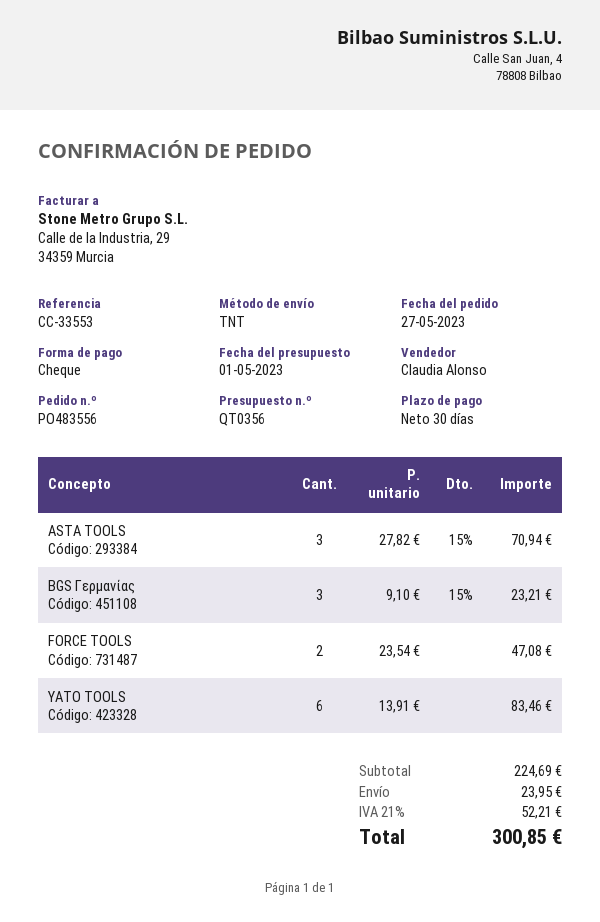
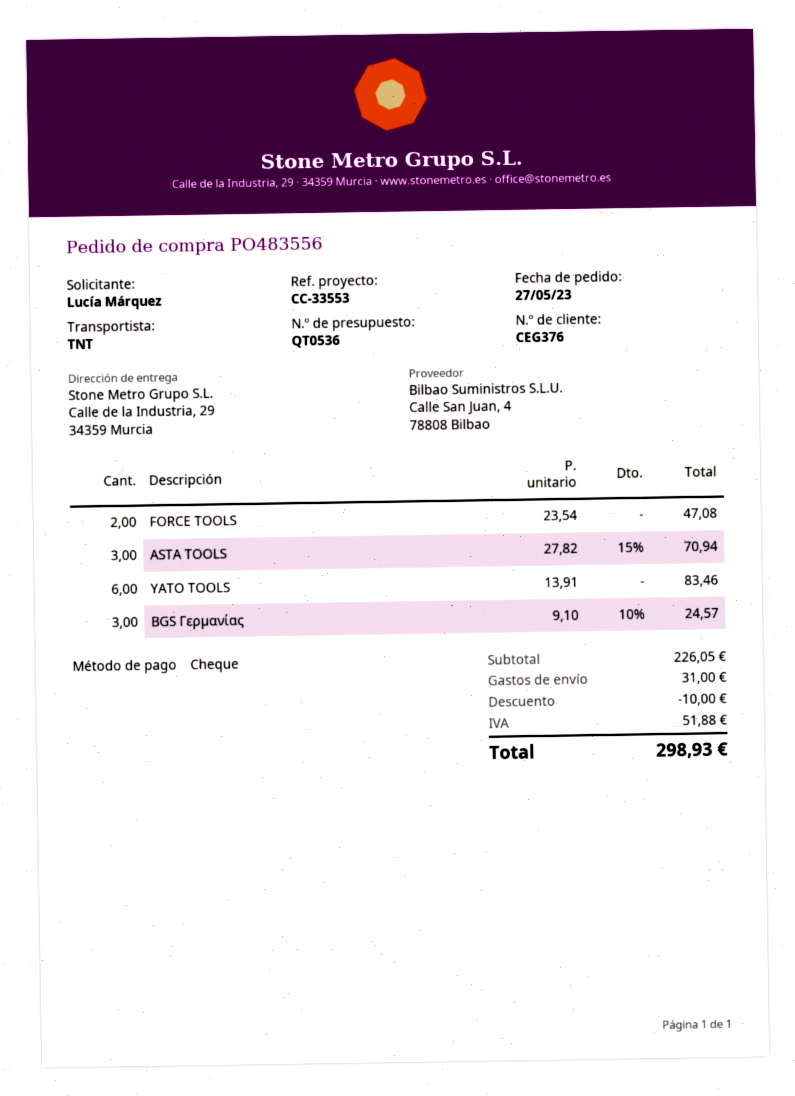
quote number: QT0356 -> QT0536
BGS Γερμανίας: 3 x 9.10 - 15% = 23.21 -> 3 x 9.10 - 10% = 24.57
subtotal: 224.69 -> 226.05
discount: none -> 10.00
shipping: 23.95 -> 31.00
tax: 52.21 -> 51.88
total: 300.85 -> 298.93

